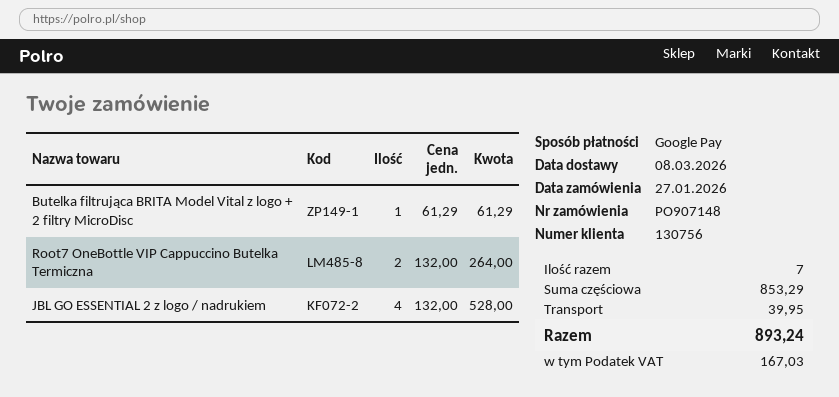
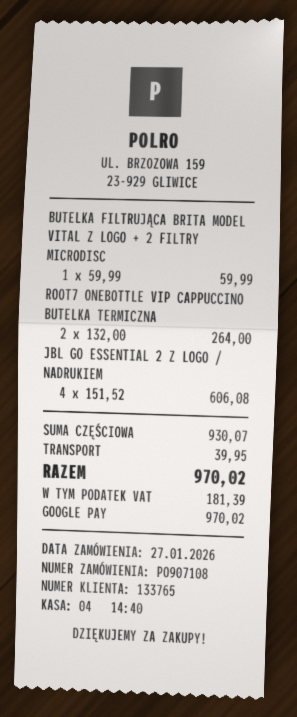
order number: PO907148 -> PO907108
customer number: 130756 -> 133765
Butelka filtrująca BRITA Model Vital z logo + 2 filtry MicroDisc: 1 x 61.29 = 61.29 -> 1 x 59.99 = 59.99
JBL GO ESSENTIAL 2 z logo / nadrukiem: 4 x 132.00 = 528.00 -> 4 x 151.52 = 606.08
subtotal: 853.29 -> 930.07
tax: 167.03 -> 181.39
total: 893.24 -> 970.02

